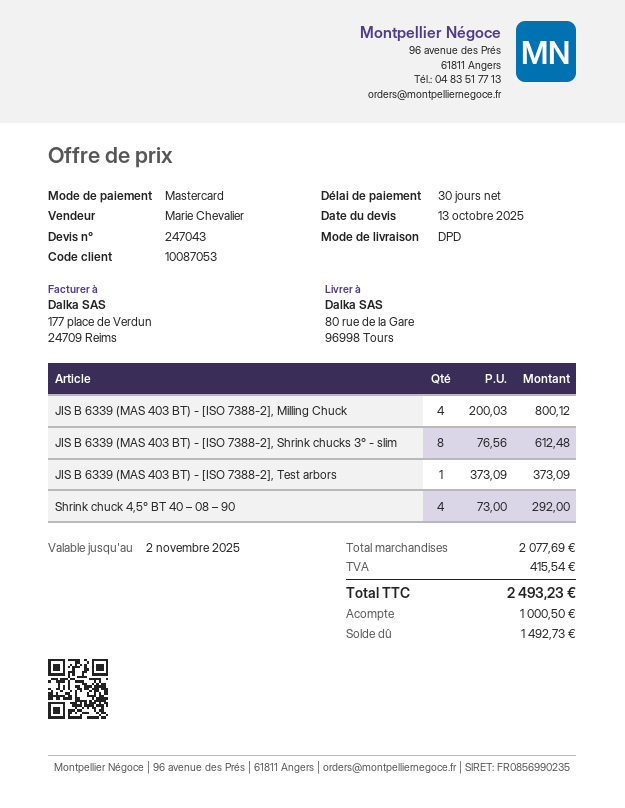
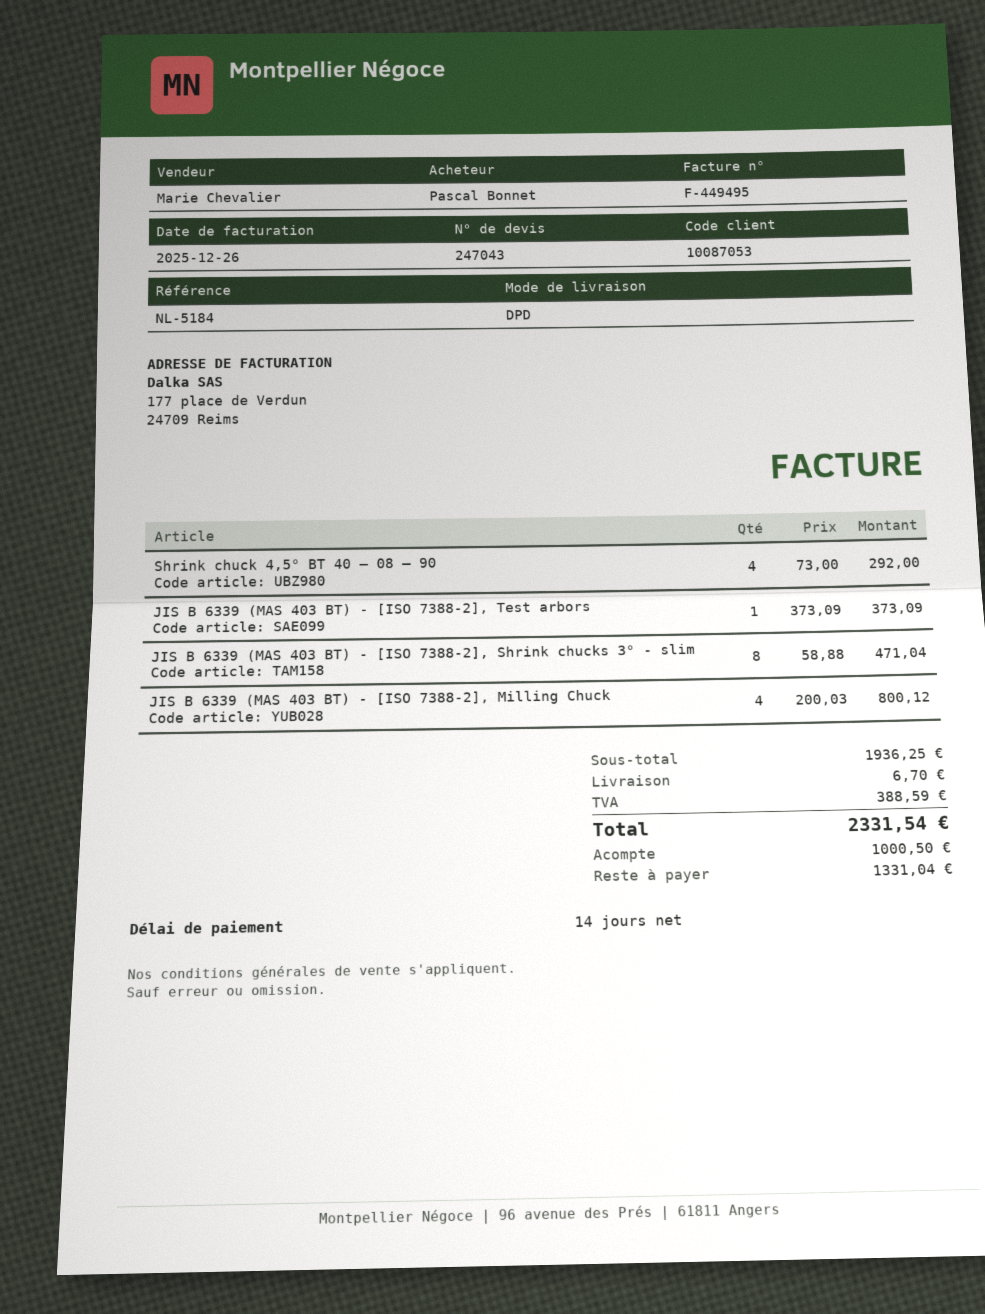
payment terms: 30 days -> 14 days
JIS B 6339 (MAS 403 BT) - [ISO 7388-2], Shrink chucks 3° - slim: 8 x 76.56 = 612.48 -> 8 x 58.88 = 471.04
subtotal: 2077.69 -> 1936.25
shipping: none -> 6.70
tax: 415.54 -> 388.59
total: 2493.23 -> 2331.54
balance: 1492.73 -> 1331.04

